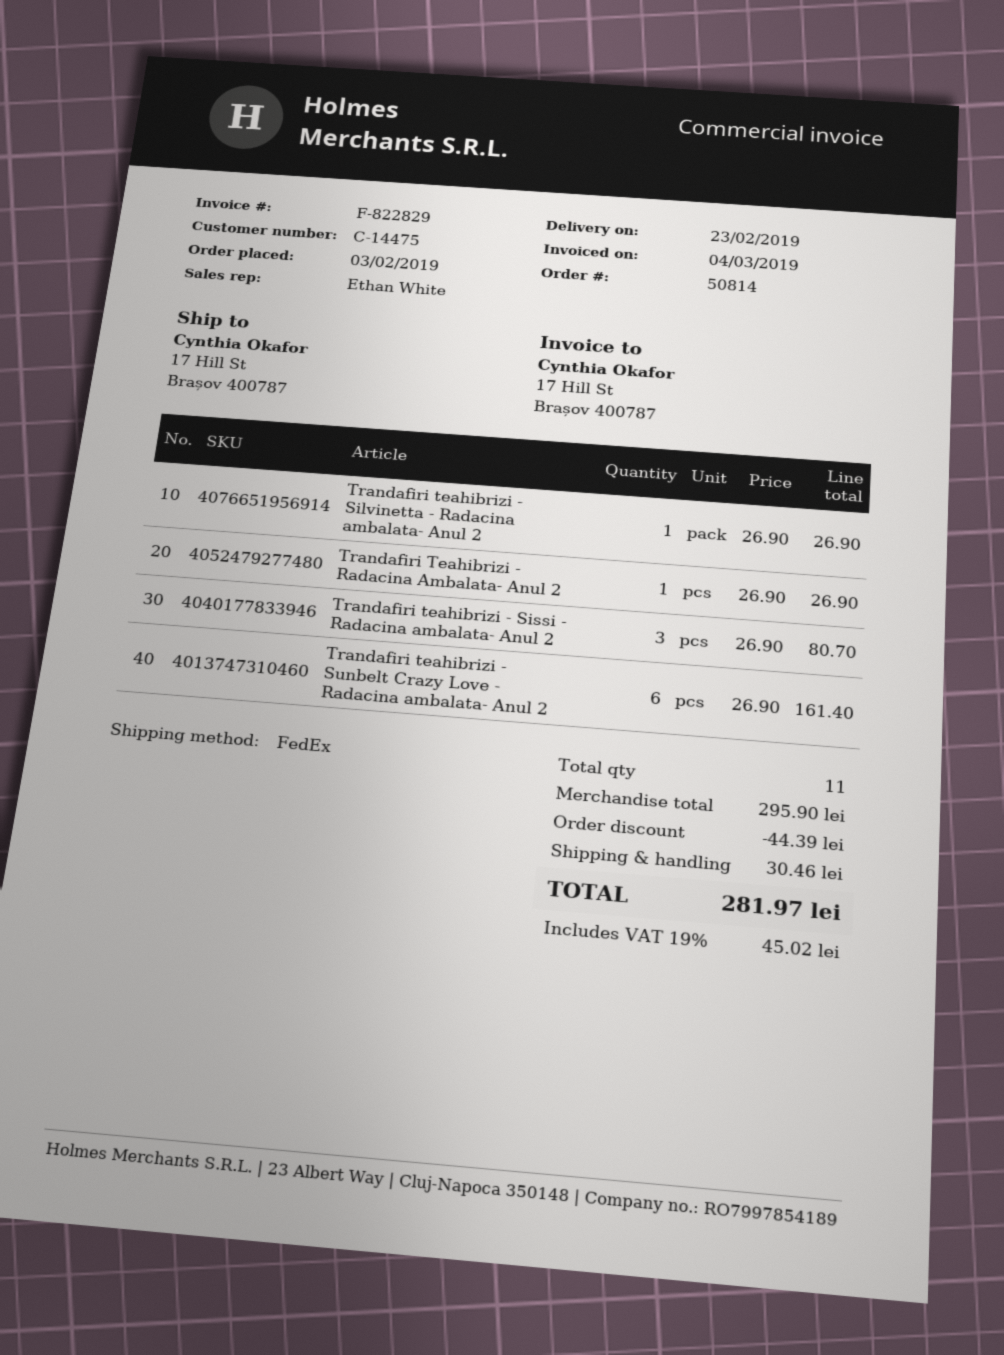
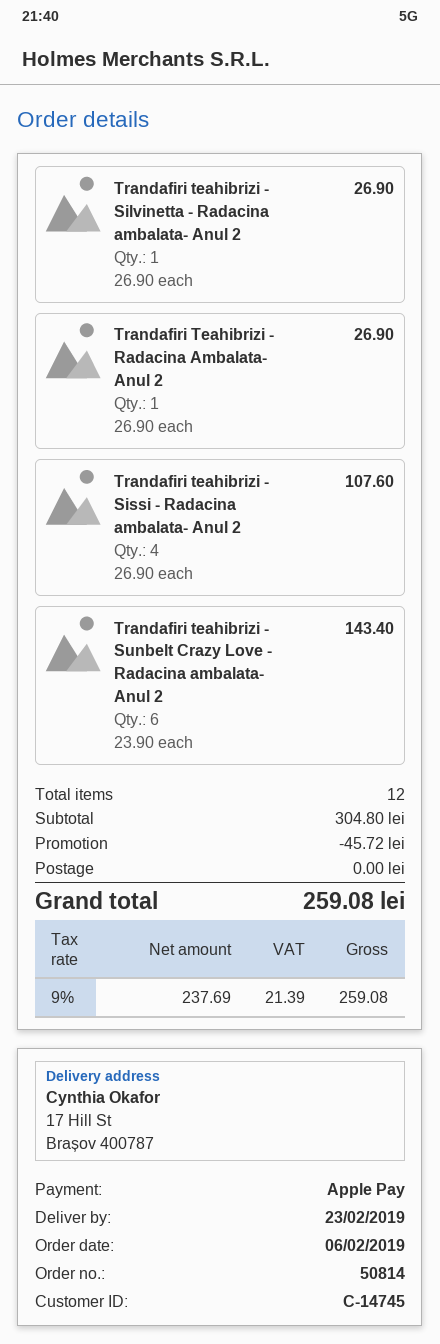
order date: 2019-02-03 -> 2019-02-06
customer number: C-14475 -> C-14745
Trandafiri teahibrizi - Sissi - Radacina ambalata- Anul 2: 3 x 26.90 = 80.70 -> 4 x 26.90 = 107.60
Trandafiri teahibrizi - Sunbelt Crazy Love - Radacina ambalata- Anul 2: 6 x 26.90 = 161.40 -> 6 x 23.90 = 143.40
total quantity: 11 -> 12
subtotal: 295.90 -> 304.80
discount: 44.39 -> 45.72
shipping: 30.46 -> 0.00
tax: 19% = 45.02 -> 9% = 21.39
total: 281.97 -> 259.08

